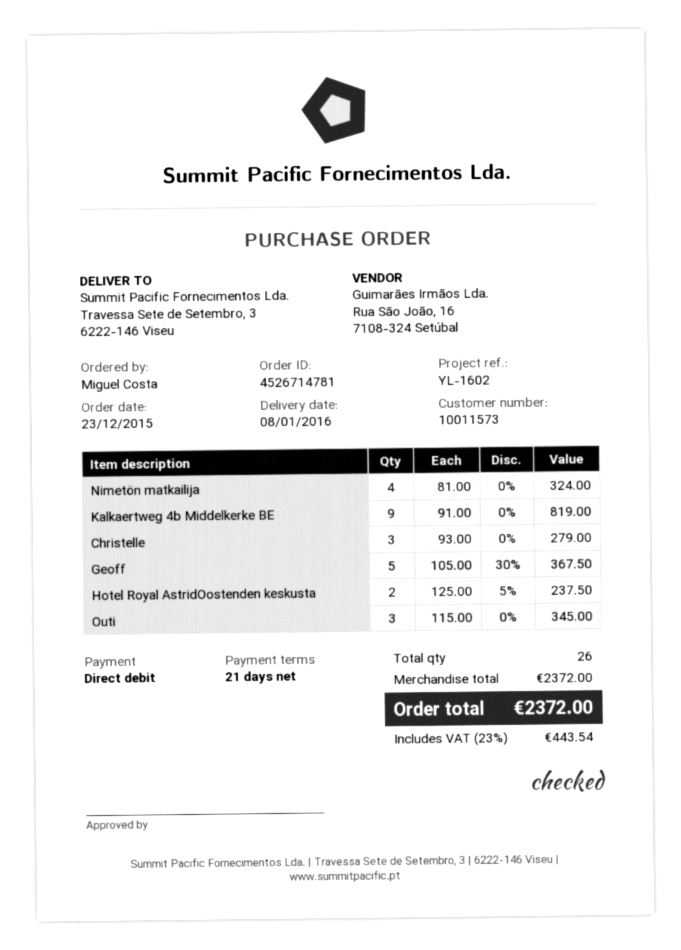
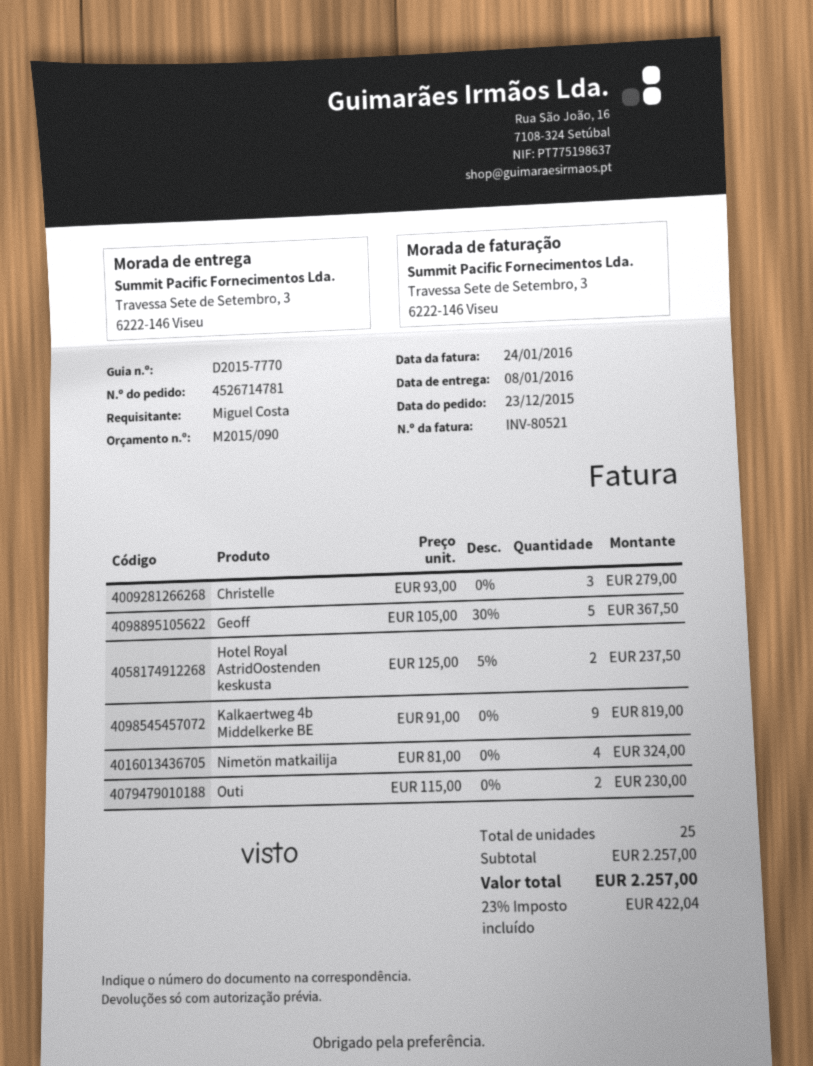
Outi: 3 x 115.00 = 345.00 -> 2 x 115.00 = 230.00
total quantity: 26 -> 25
subtotal: 2372.00 -> 2257.00
tax: 23% = 443.54 -> 23% = 422.04
total: 2372.00 -> 2257.00

